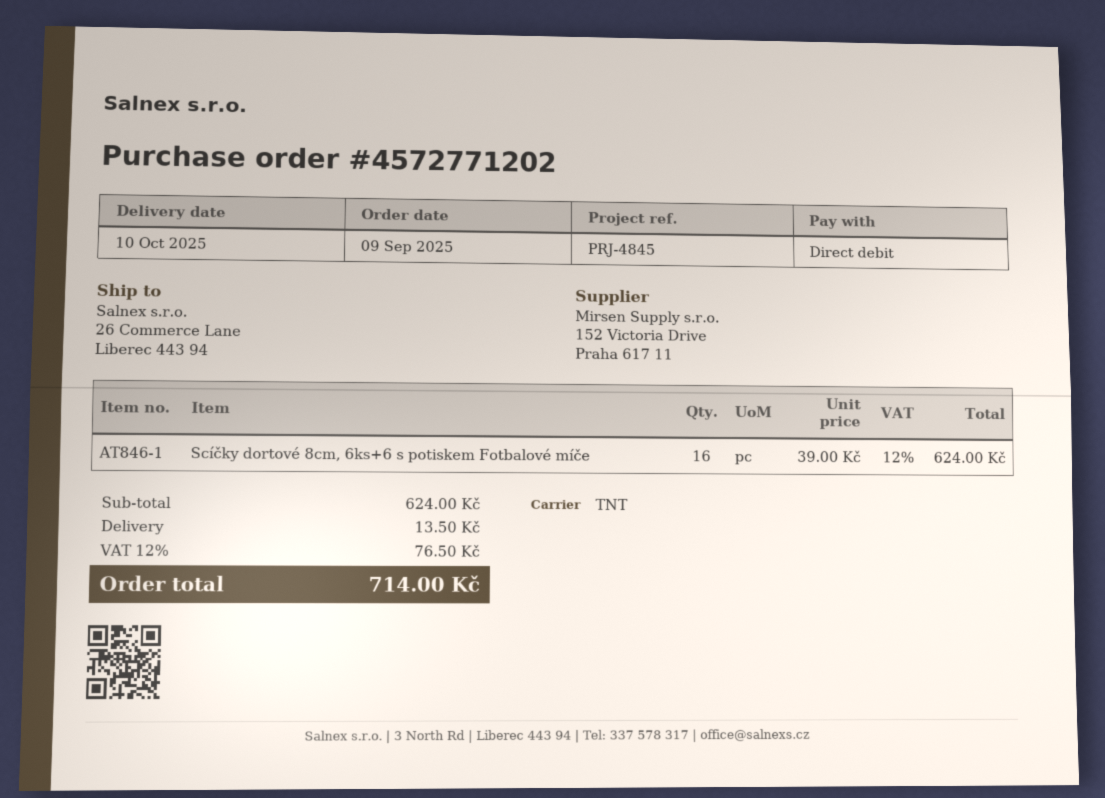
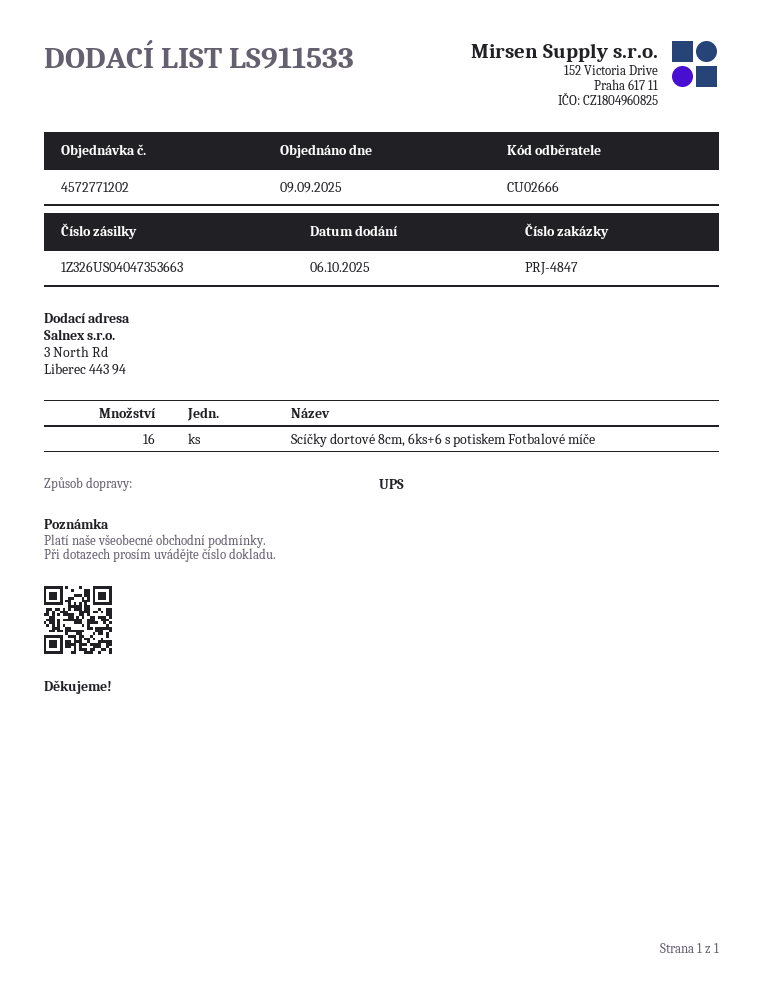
delivery date: 2025-10-10 -> 2025-10-06
reference: PRJ-4845 -> PRJ-4847
shipping method: TNT -> UPS
ship to: 26 Commerce Lane, Liberec 443 94 -> 3 North Rd, Liberec 443 94

